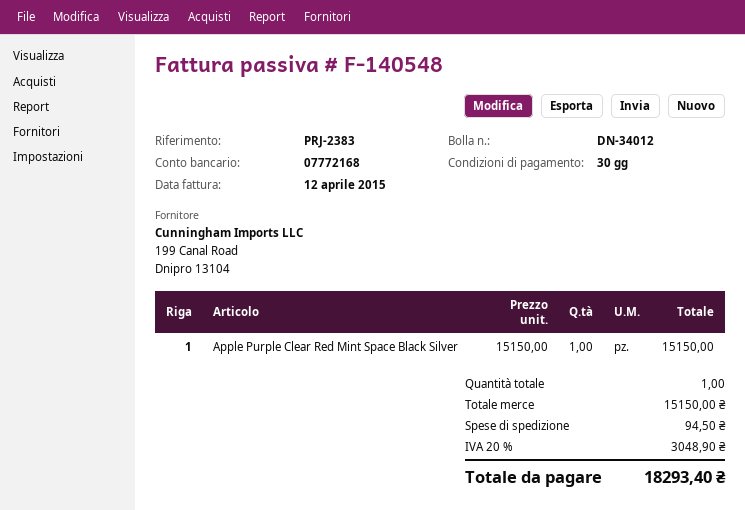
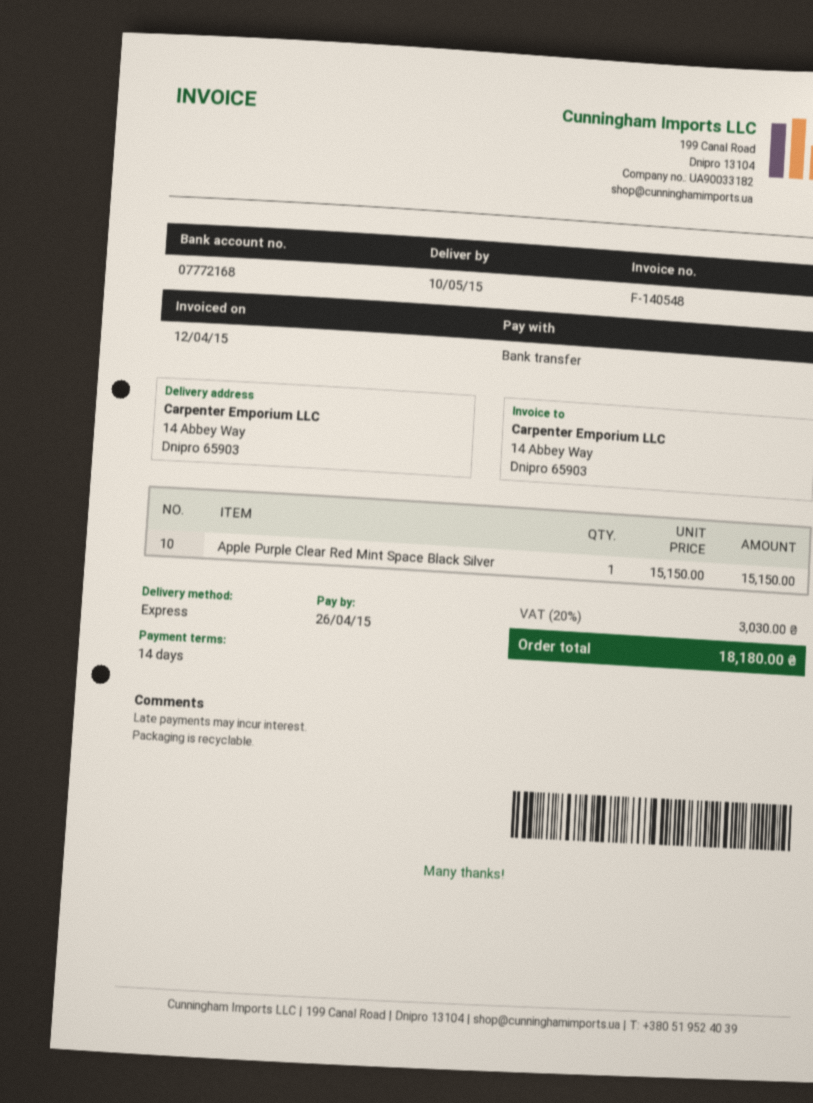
payment terms: 30 days -> 14 days
shipping: 94.50 -> none
tax: 20% = 3048.90 -> 20% = 3030.00
total: 18293.40 -> 18180.00

